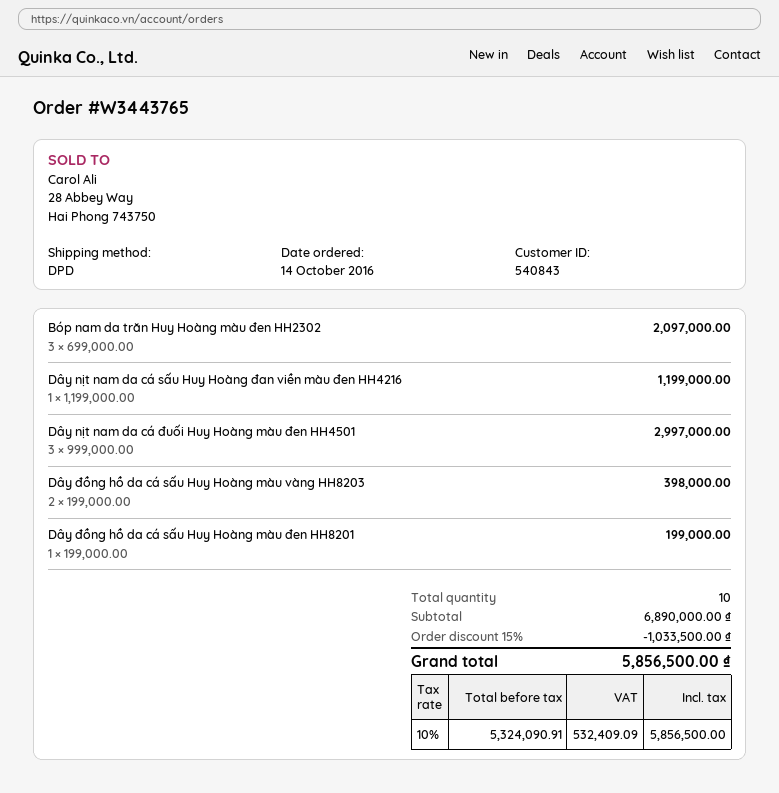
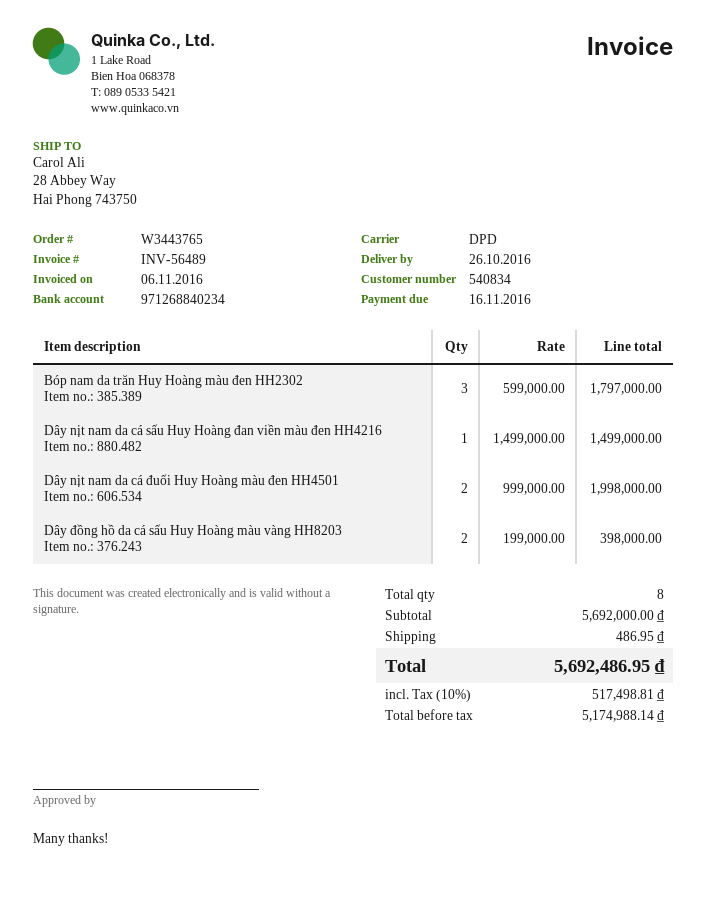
customer number: 540843 -> 540834
Bóp nam da trăn Huy Hoàng màu đen HH2302: 3 x 699000.00 = 2097000.00 -> 3 x 599000.00 = 1797000.00
Dây nịt nam da cá sấu Huy Hoàng đan viền màu đen HH4216: 1 x 1199000.00 = 1199000.00 -> 1 x 1499000.00 = 1499000.00
Dây nịt nam da cá đuối Huy Hoàng màu đen HH4501: 3 x 999000.00 = 2997000.00 -> 2 x 999000.00 = 1998000.00
Dây đồng hồ da cá sấu Huy Hoàng màu đen HH8201: 1 x 199000.00 = 199000.00 -> none
total quantity: 10 -> 8
subtotal: 6890000.00 -> 5692000.00
discount: 15% = 1033500.00 -> none
shipping: none -> 486.95
net: 5324090.91 -> 5174988.14
tax: 10% = 532409.09 -> 10% = 517498.81
total: 5856500.00 -> 5692486.95

